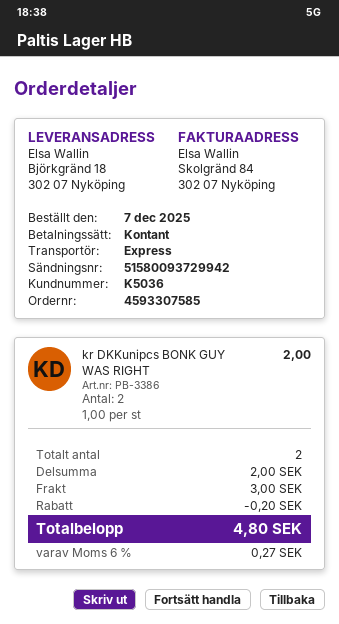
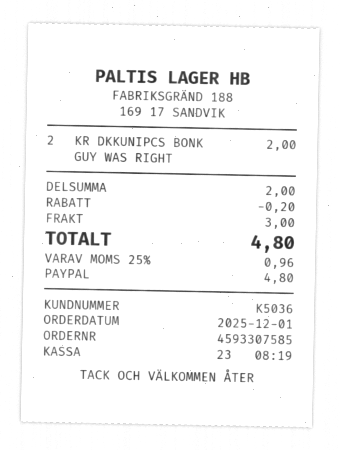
order date: 2025-12-07 -> 2025-12-01
payment method: cash -> PayPal
tax: 6% = 0.27 -> 25% = 0.96

